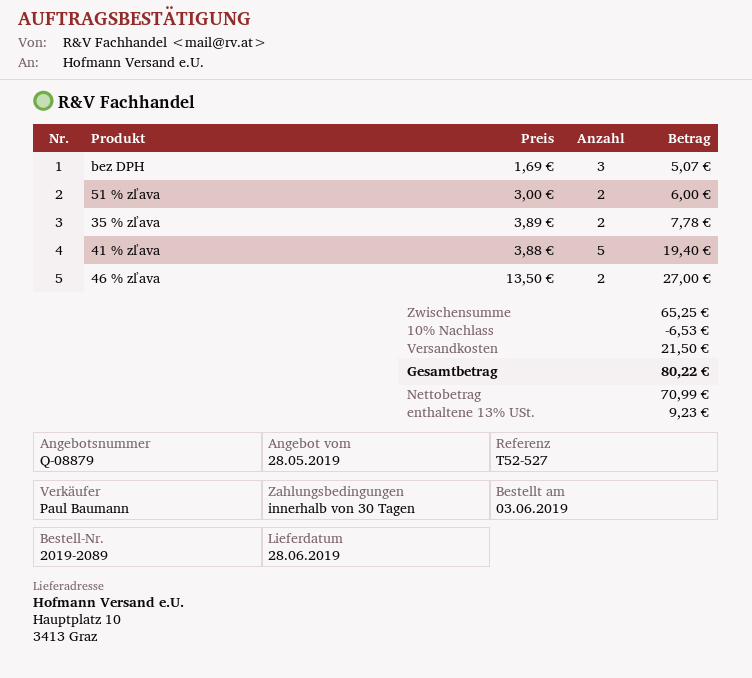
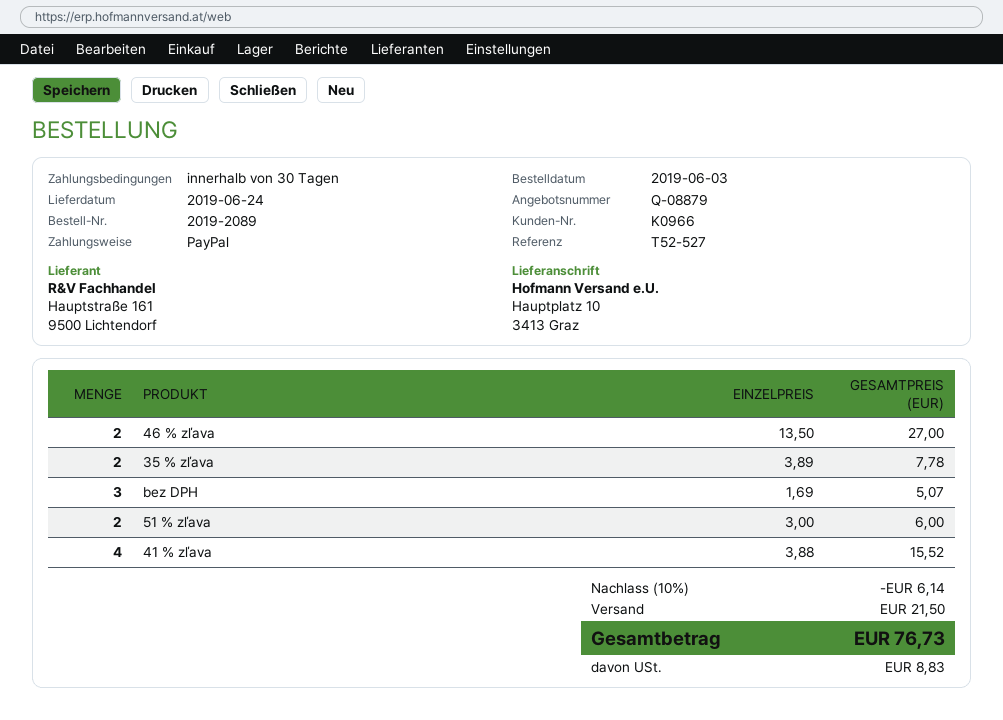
delivery date: 2019-06-28 -> 2019-06-24
41 % zľava: 5 x 3.88 = 19.40 -> 4 x 3.88 = 15.52
discount: 10% = 6.53 -> 10% = 6.14
tax: 9.23 -> 8.83
total: 80.22 -> 76.73

